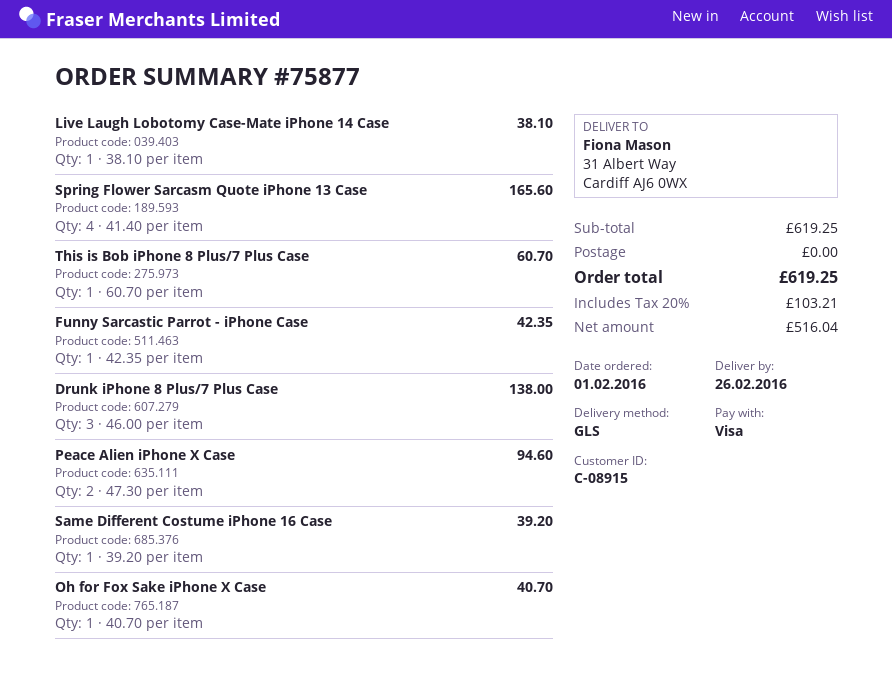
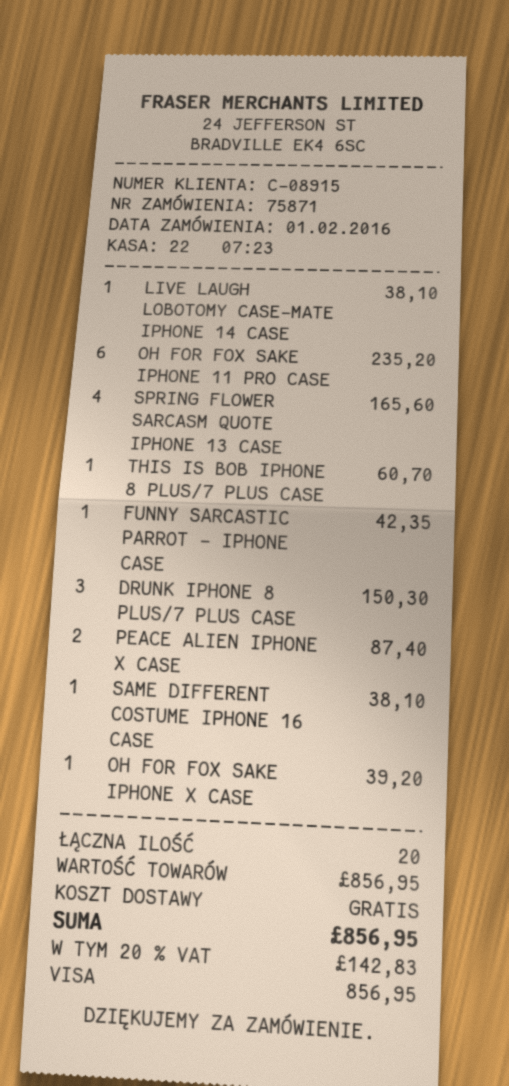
order number: 75877 -> 75871
Drunk iPhone 8 Plus/7 Plus Case: 3 for 138.00 -> 3 for 150.30
Peace Alien iPhone X Case: 2 for 94.60 -> 2 for 87.40
Same Different Costume iPhone 16 Case: 1 for 39.20 -> 1 for 38.10
Oh for Fox Sake iPhone X Case: 1 for 40.70 -> 1 for 39.20
OH FOR FOX SAKE IPHONE 11 PRO CASE: none -> 6 for 235.20
subtotal: 619.25 -> 856.95
tax: 20% = 103.21 -> 20% = 142.83
total: 619.25 -> 856.95

